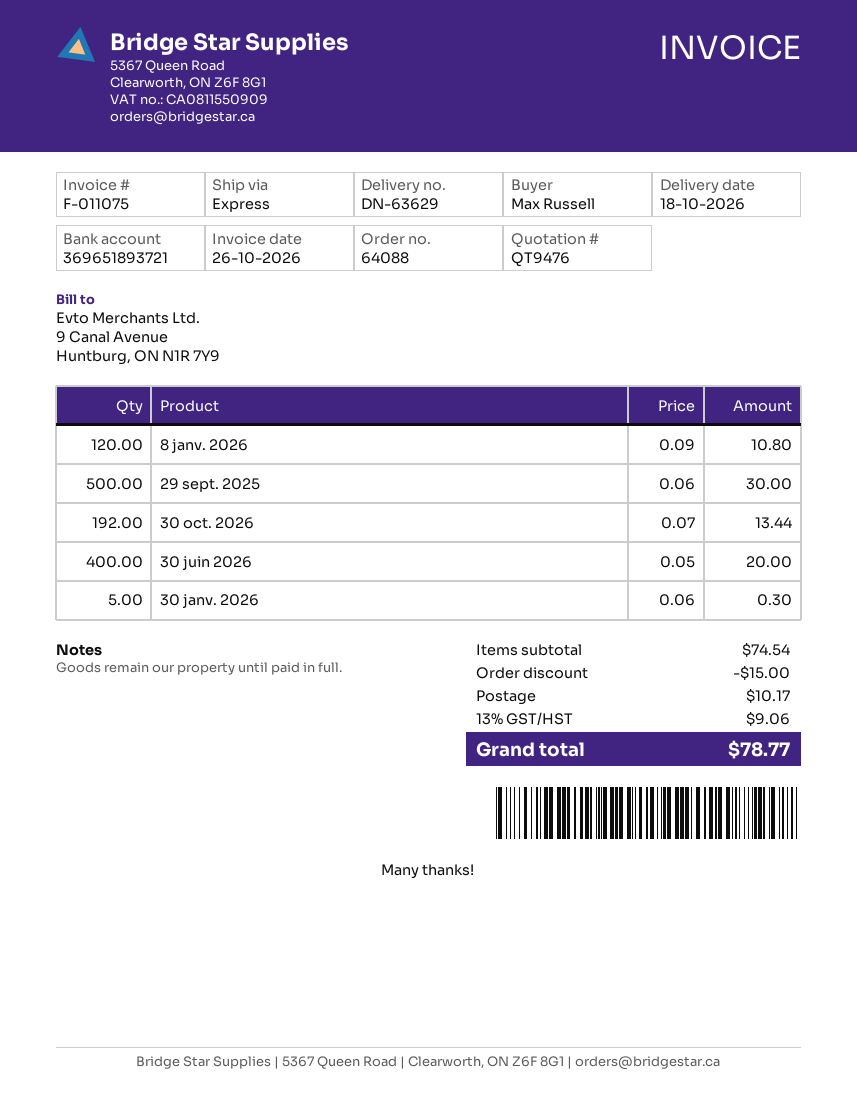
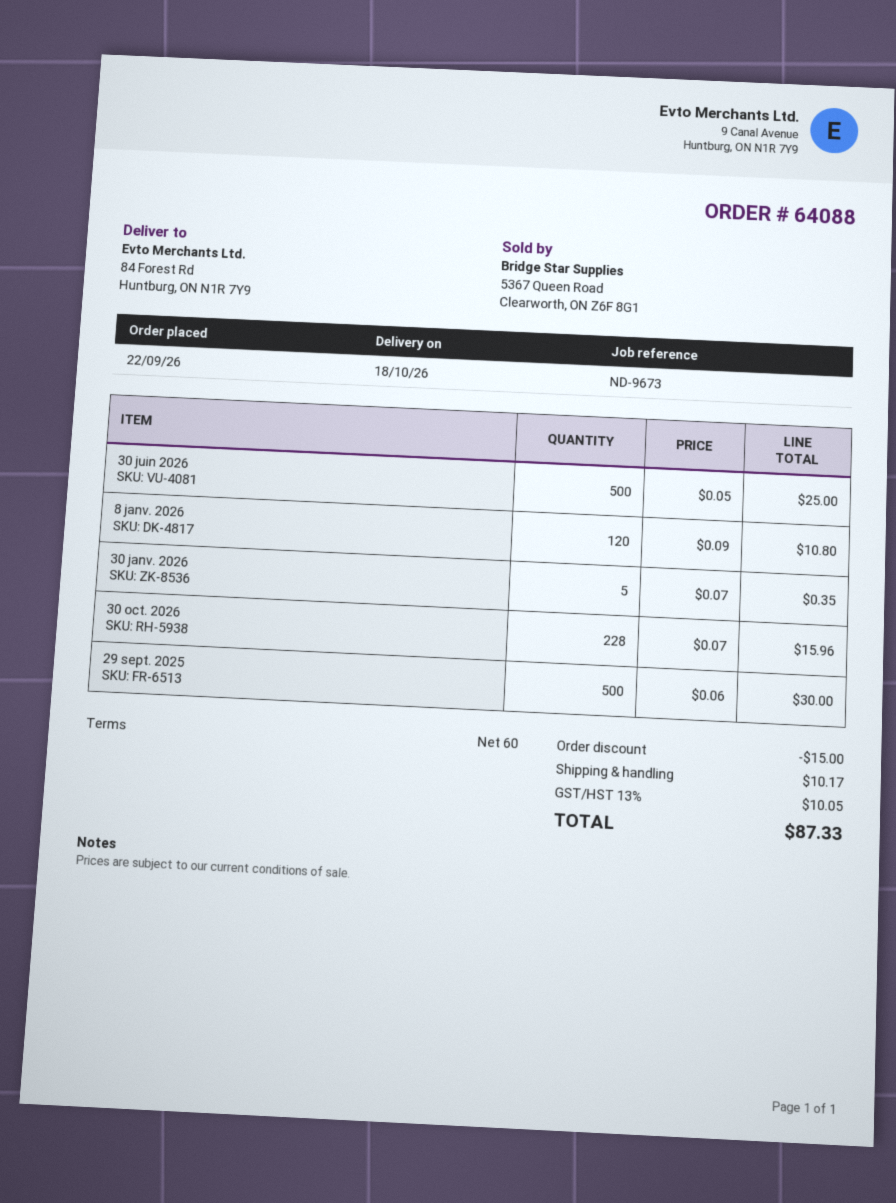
30 oct. 2026: 192 x 0.07 = 13.44 -> 228 x 0.07 = 15.96
30 juin 2026: 400 x 0.05 = 20.00 -> 500 x 0.05 = 25.00
30 janv. 2026: 5 x 0.06 = 0.30 -> 5 x 0.07 = 0.35
tax: 13% = 9.06 -> 13% = 10.05
total: 78.77 -> 87.33

